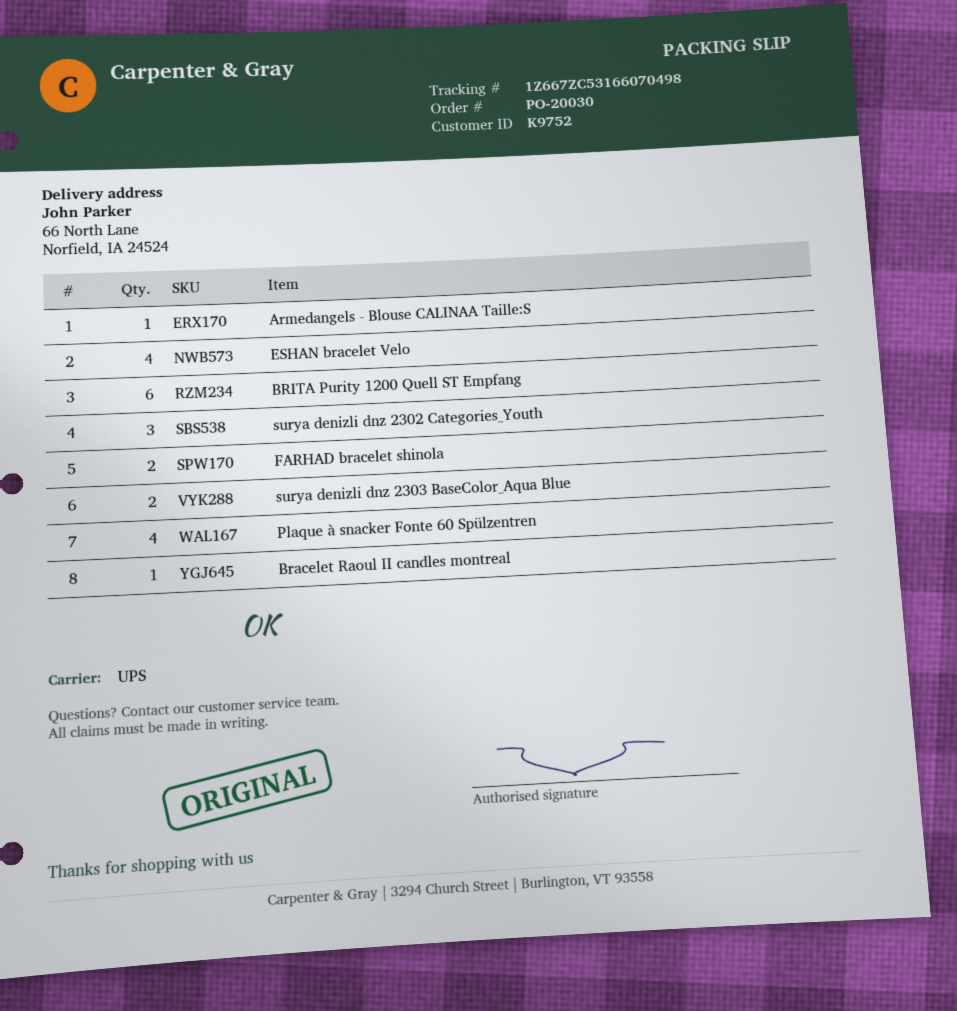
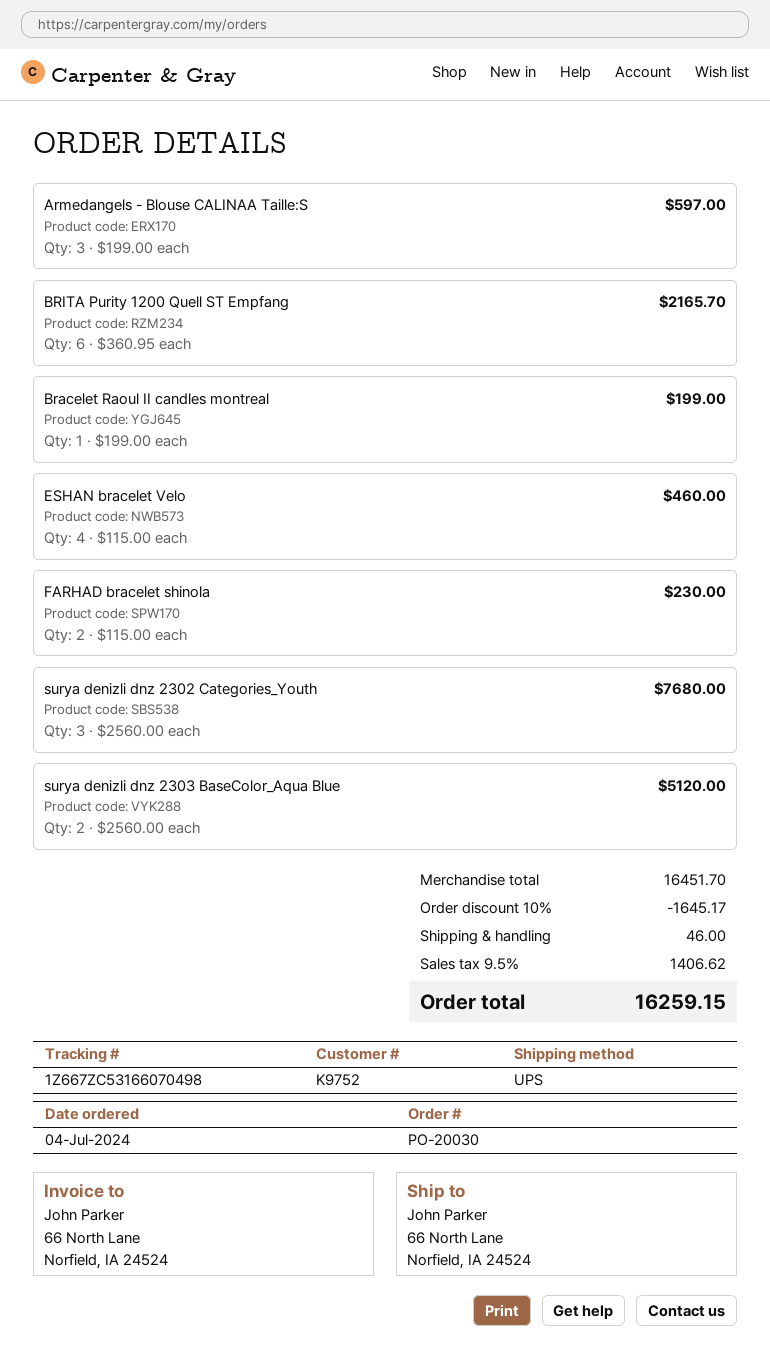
Armedangels - Blouse CALINAA Taille:S: 1 -> 3
Plaque à snacker Fonte 60 Spülzentren: 4 -> none

